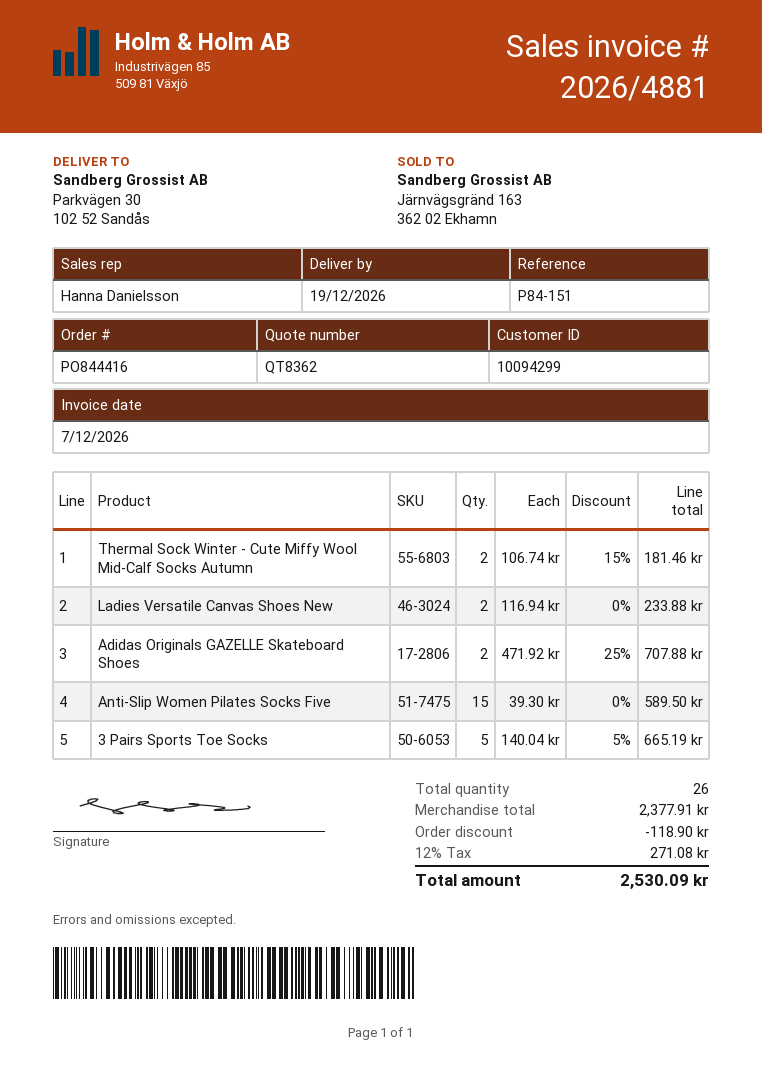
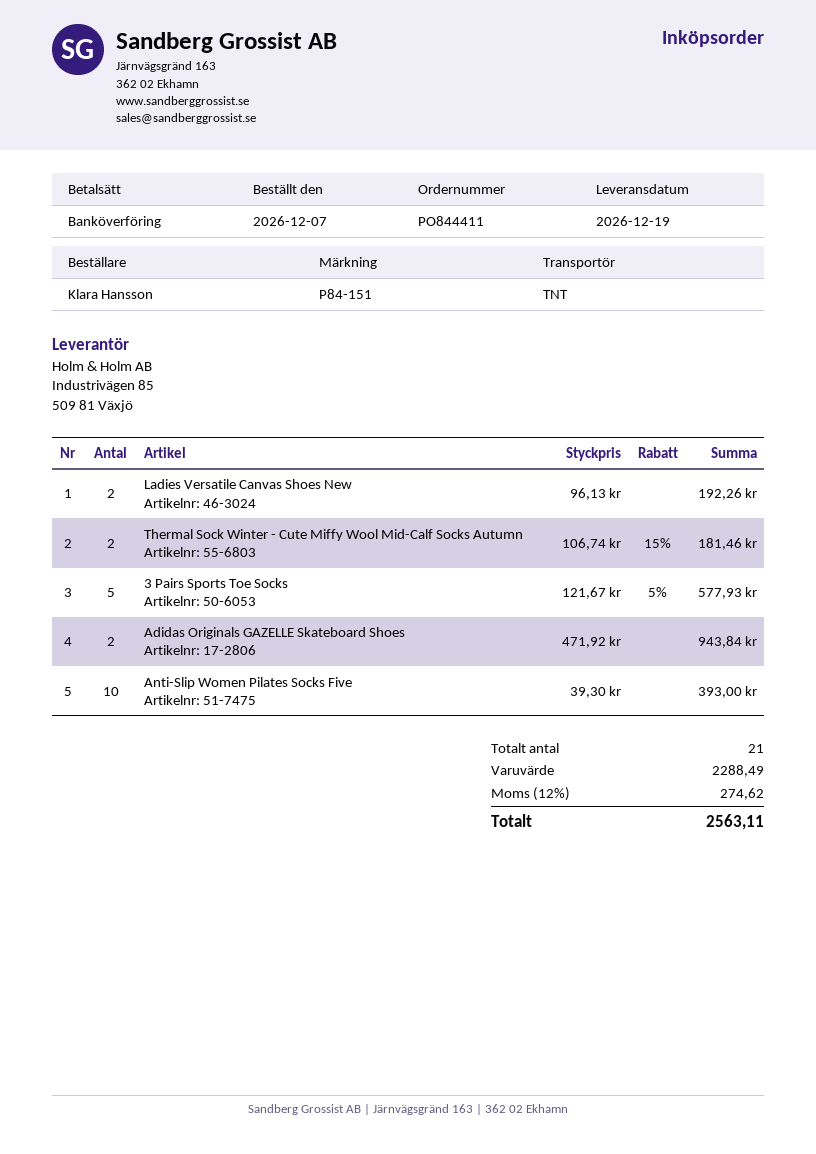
order number: PO844416 -> PO844411
Ladies Versatile Canvas Shoes New: 2 x 116.94 = 233.88 -> 2 x 96.13 = 192.26
Adidas Originals GAZELLE Skateboard Shoes: 2 x 471.92 - 25% = 707.88 -> 2 x 471.92 = 943.84
Anti-Slip Women Pilates Socks Five: 15 x 39.30 = 589.50 -> 10 x 39.30 = 393.00
3 Pairs Sports Toe Socks: 5 x 140.04 - 5% = 665.19 -> 5 x 121.67 - 5% = 577.93
total quantity: 26 -> 21
subtotal: 2377.91 -> 2288.49
discount: 118.90 -> none
tax: 12% = 271.08 -> 12% = 274.62
total: 2530.09 -> 2563.11

